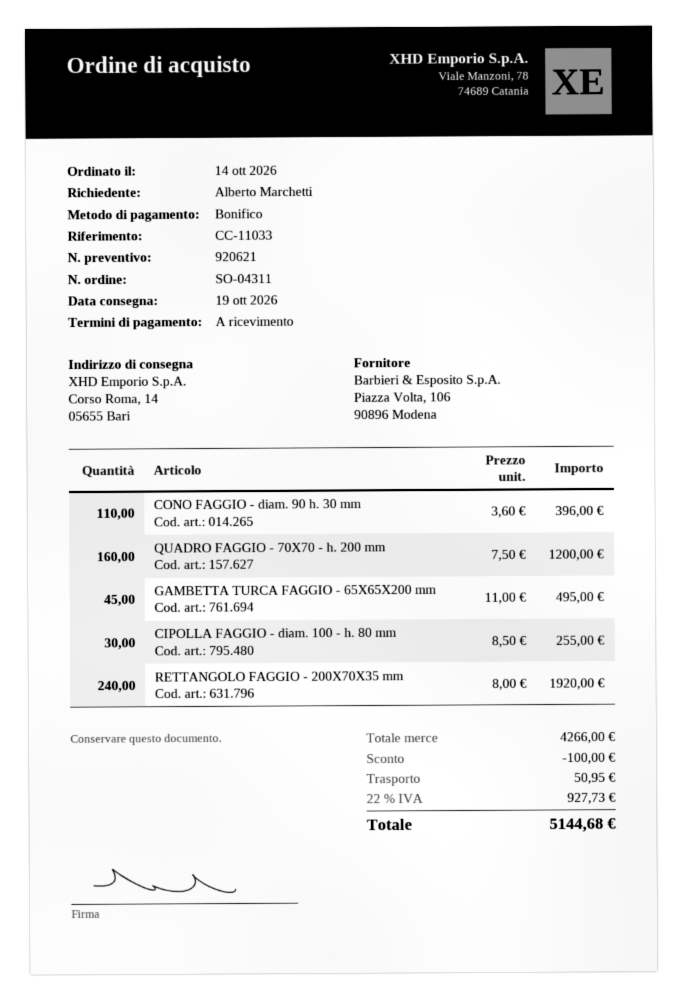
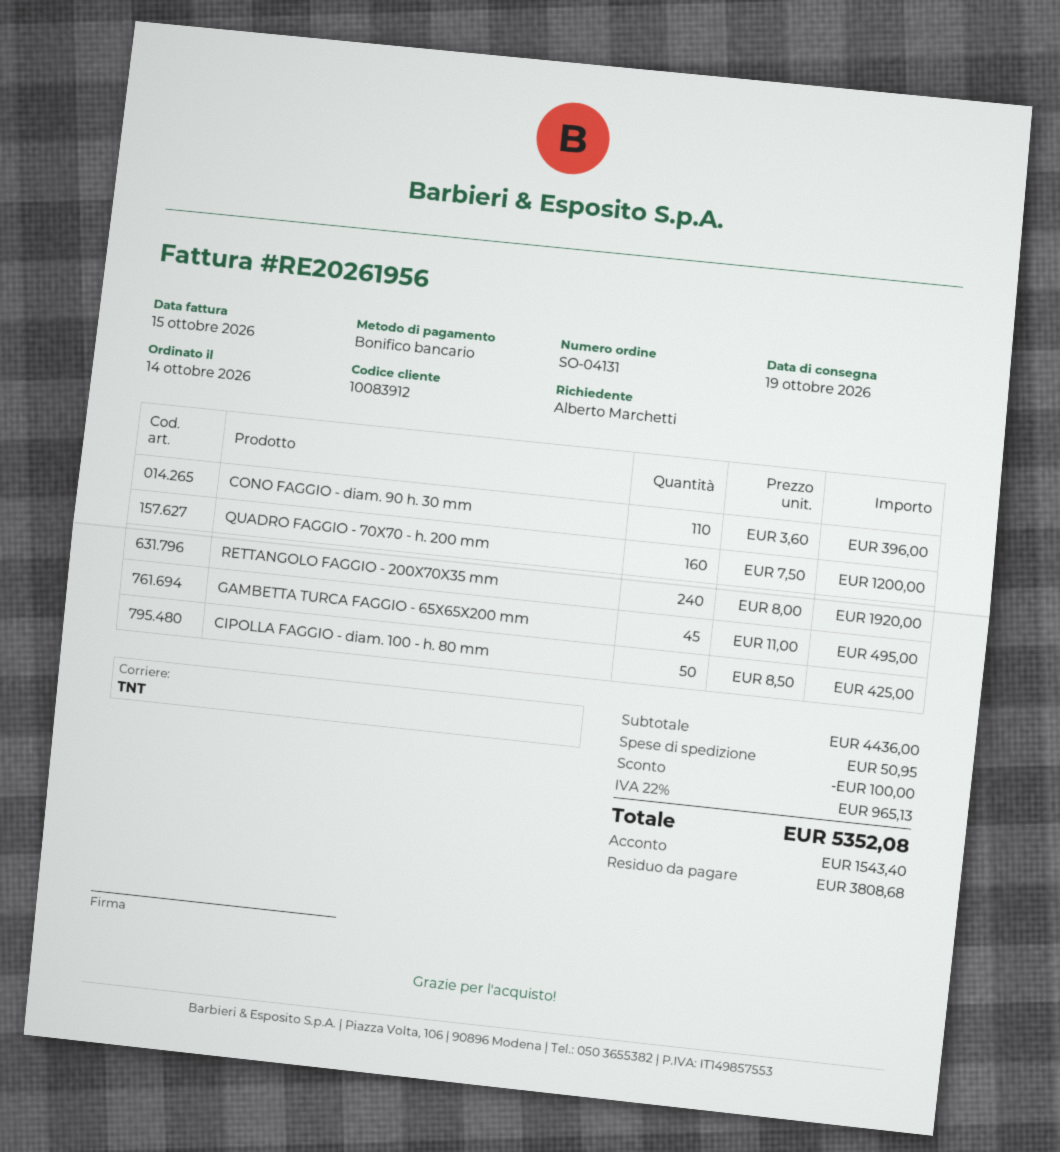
order number: SO-04311 -> SO-04131
CIPOLLA FAGGIO - diam. 100 - h. 80 mm: 30 x 8.50 = 255.00 -> 50 x 8.50 = 425.00
subtotal: 4266.00 -> 4436.00
tax: 22% = 927.73 -> 22% = 965.13
total: 5144.68 -> 5352.08

